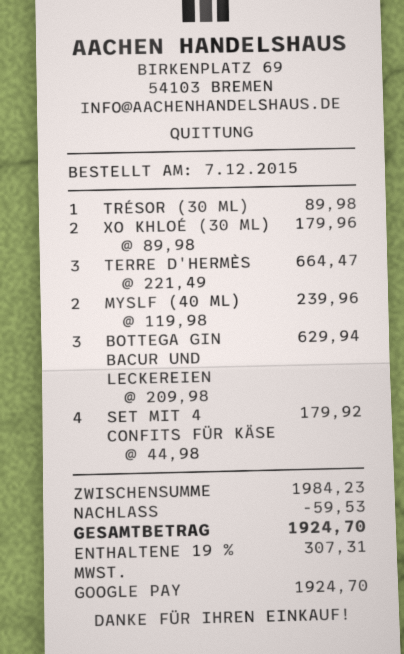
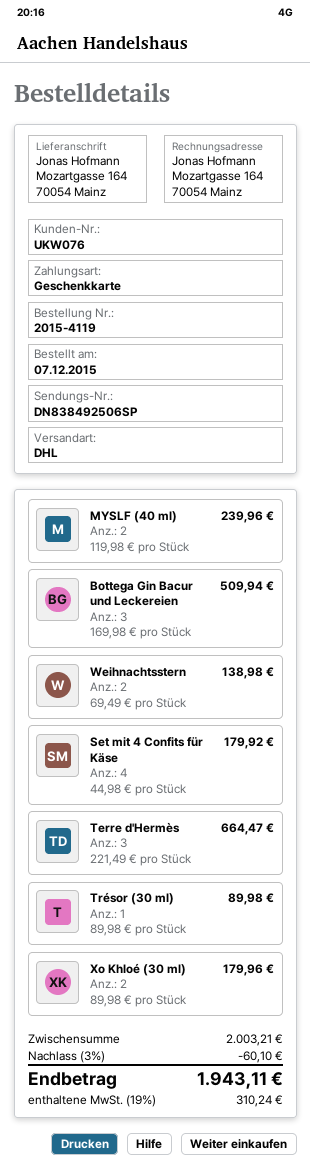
payment method: Google Pay -> gift card
BOTTEGA GIN BACUR UND LECKEREIEN: 3 x 209.98 = 629.94 -> 3 x 169.98 = 509.94
Weihnachtsstern: none -> 2 x 69.49 = 138.98
subtotal: 1984.23 -> 2003.21
discount: 59.53 -> 60.10
tax: 19% = 307.31 -> 19% = 310.24
total: 1924.70 -> 1943.11

